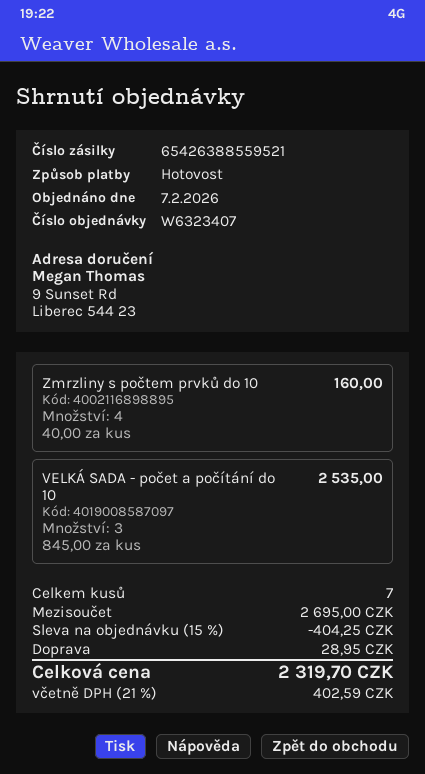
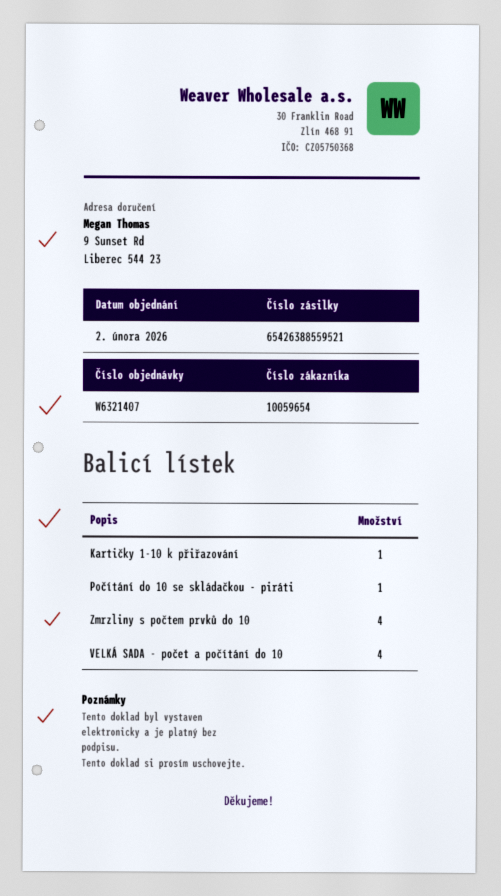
order number: W6323407 -> W6321407
order date: 2026-02-07 -> 2026-02-02
VELKÁ SADA - počet a počítání do 10: 3 -> 4
Kartičky 1-10 k přiřazování: none -> 1
Počítání do 10 se skládačkou - piráti: none -> 1

